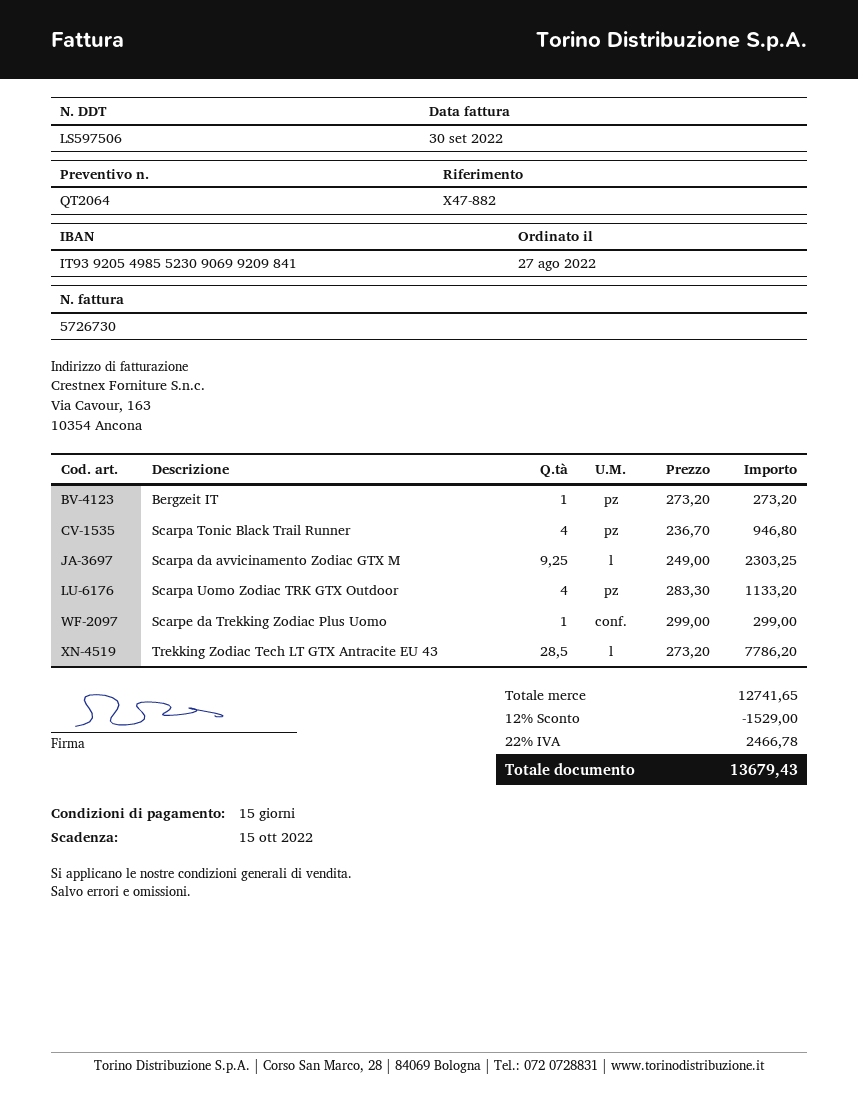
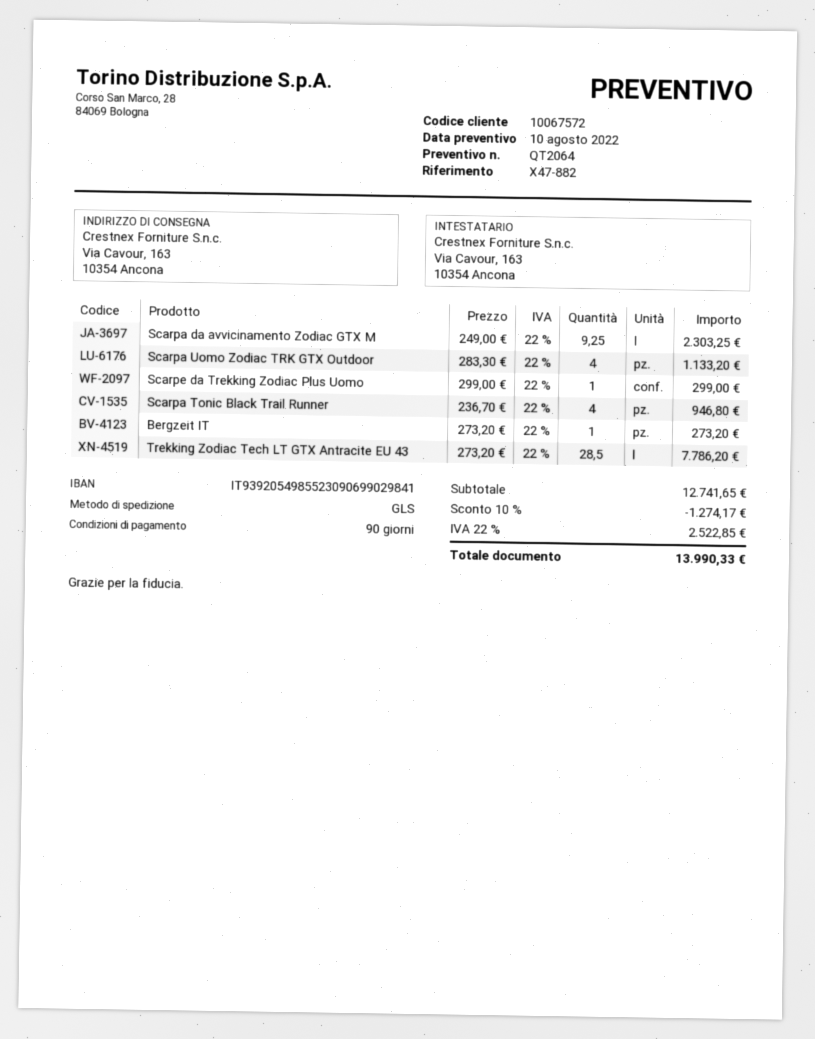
payment terms: 15 days -> 90 days
bank account: IT9392054985523090699209841 -> IT9392054985523090699029841
discount: 12% = 1529.00 -> 10% = 1274.17
tax: 22% = 2466.78 -> 22% = 2522.85
total: 13679.43 -> 13990.33

